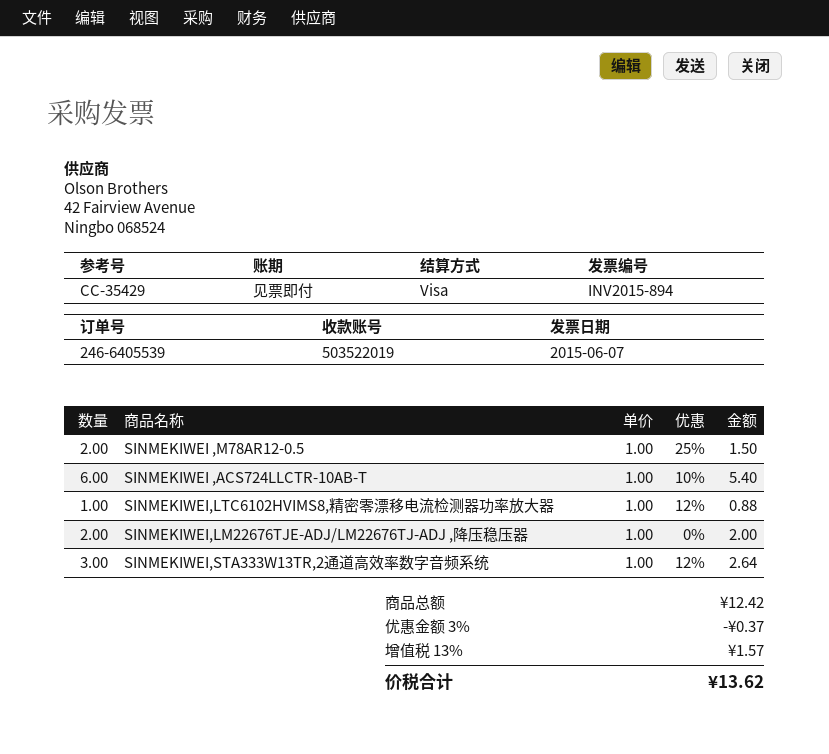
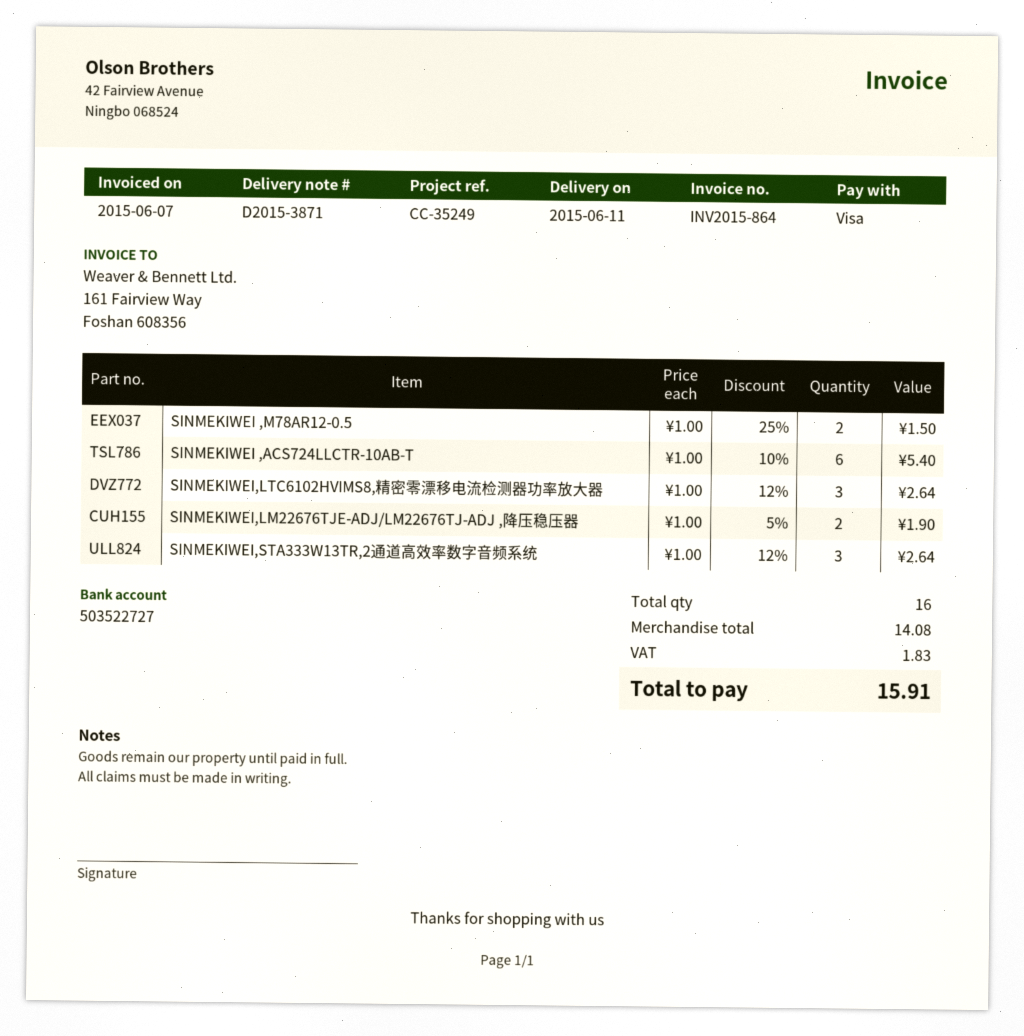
invoice number: INV2015-894 -> INV2015-864
reference: CC-35429 -> CC-35249
bank account: 503522019 -> 503522727
SINMEKIWEI,LTC6102HVIMS8,精密零漂移电流检测器功率放大器: 1 x 1.00 - 12% = 0.88 -> 3 x 1.00 - 12% = 2.64
SINMEKIWEI,LM22676TJE-ADJ/LM22676TJ-ADJ ,降压稳压器: 2 x 1.00 = 2.00 -> 2 x 1.00 - 5% = 1.90
subtotal: 12.42 -> 14.08
discount: 3% = 0.37 -> none
tax: 1.57 -> 1.83
total: 13.62 -> 15.91

